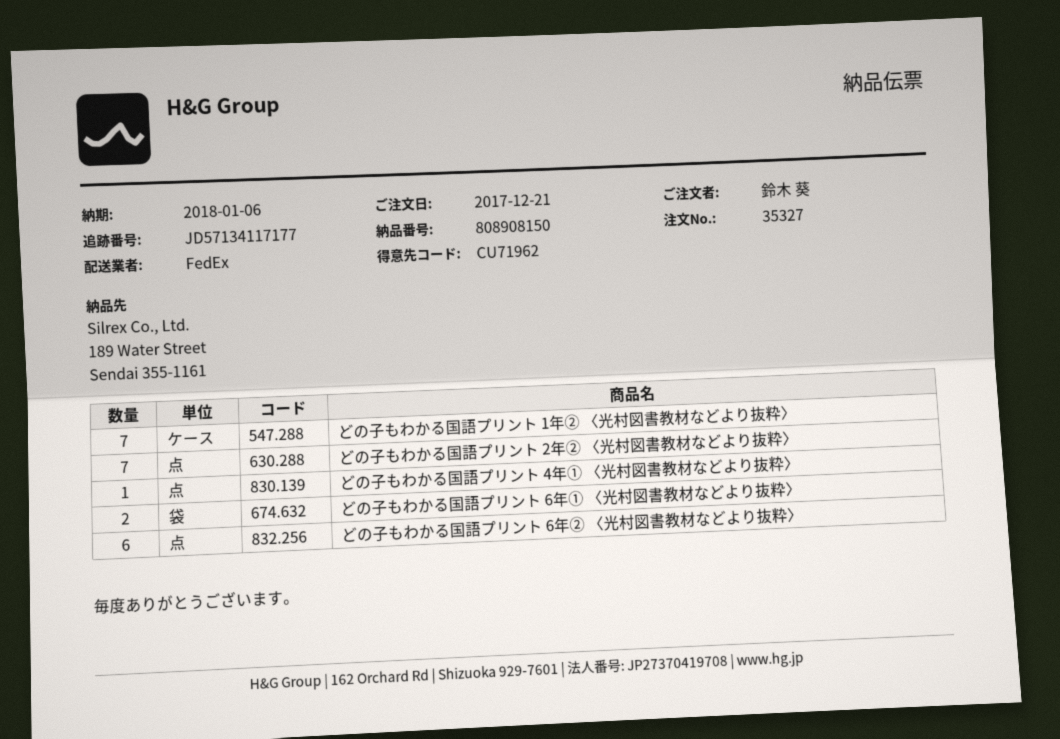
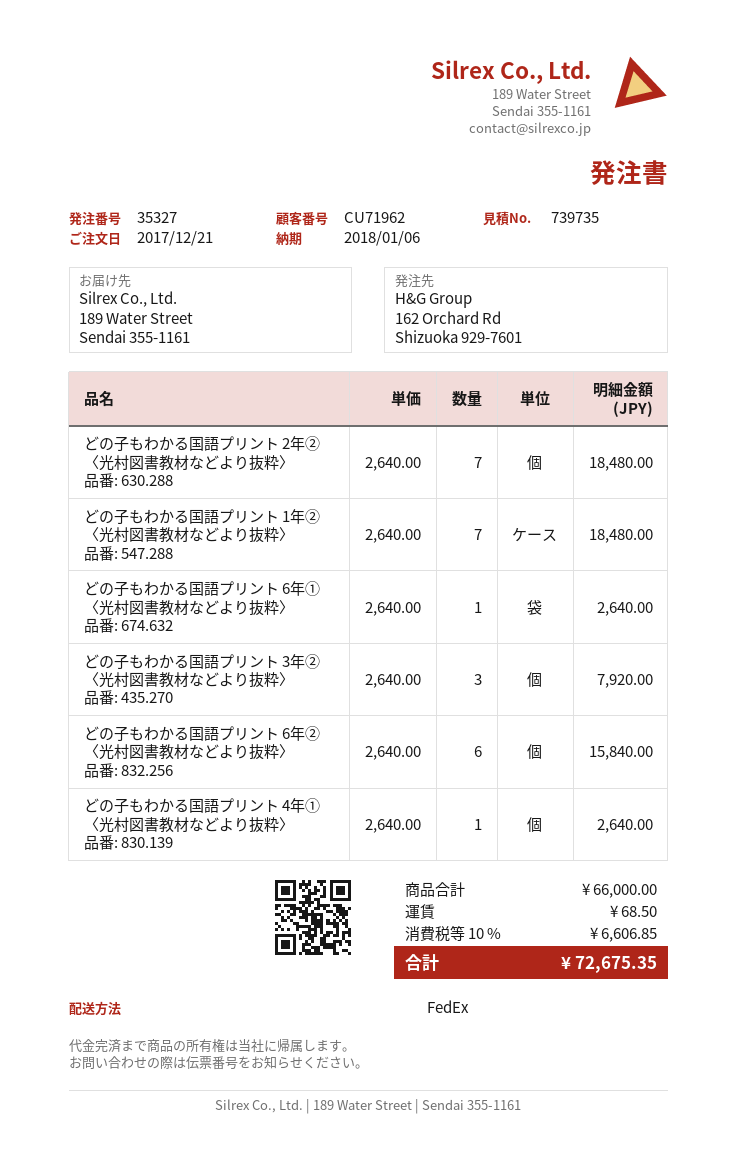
どの子もわかる国語プリント 6年① 〈光村図書教材などより抜粋〉: 2 -> 1
どの子もわかる国語プリント 3年② 〈光村図書教材などより抜粋〉: none -> 3

